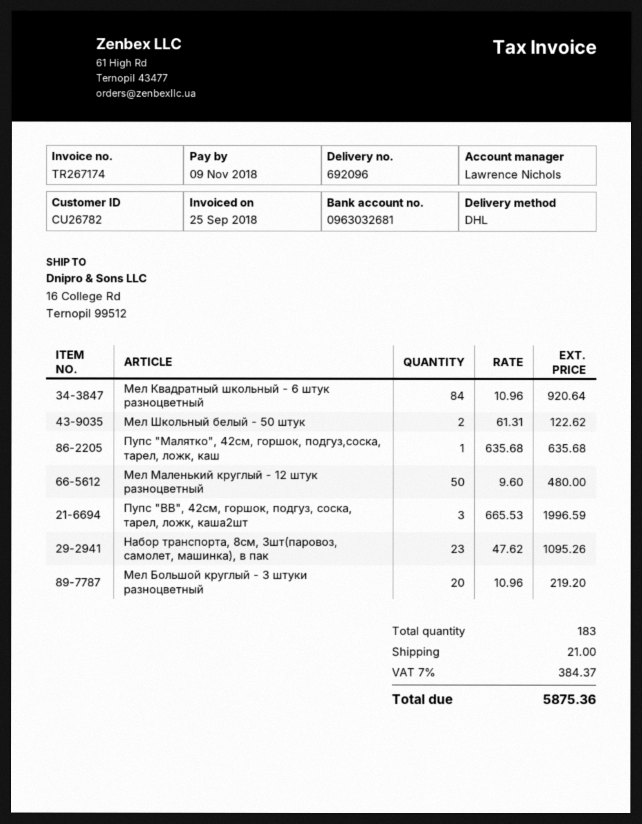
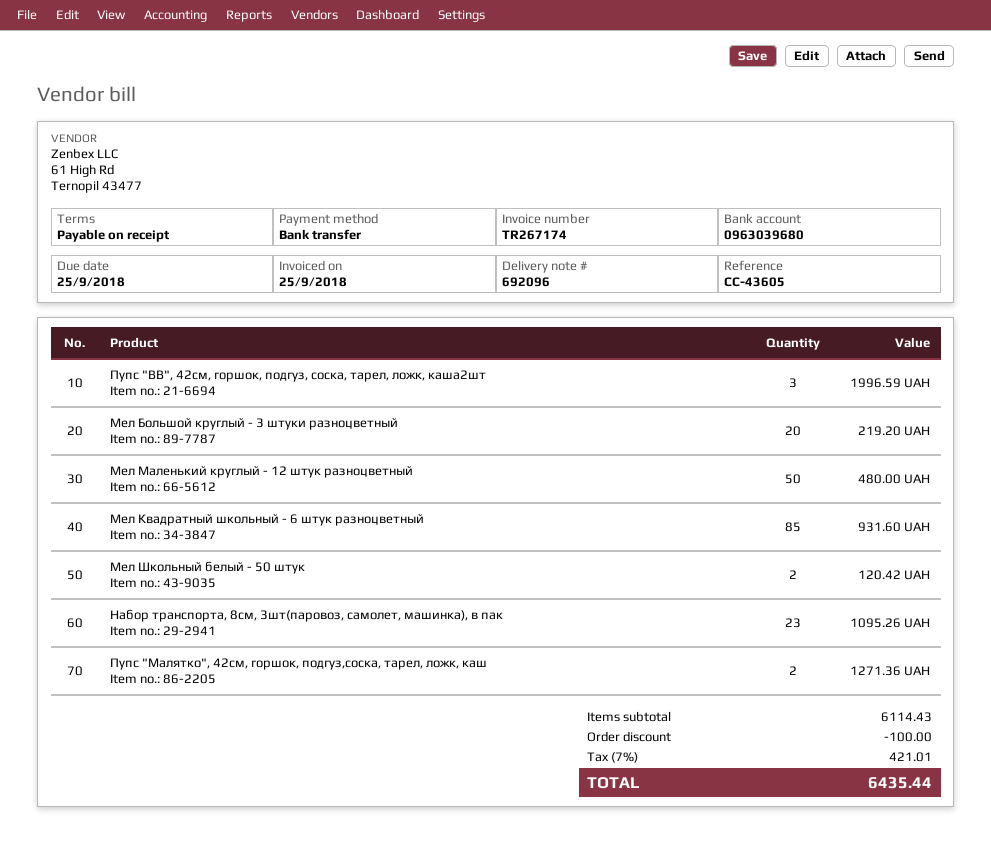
due date: 2018-11-09 -> 2018-09-25
bank account: 0963032681 -> 0963039680
Мел Квадратный школьный - 6 штук разноцветный: 84 for 920.64 -> 85 for 931.60
Мел Школьный белый - 50 штук: 2 for 122.62 -> 2 for 120.42
Пупс "Малятко", 42см, горшок, подгуз,соска, тарел, ложк, каш: 1 for 635.68 -> 2 for 1271.36
discount: none -> 100.00
shipping: 21.00 -> none
tax: 7% = 384.37 -> 7% = 421.01
total: 5875.36 -> 6435.44

